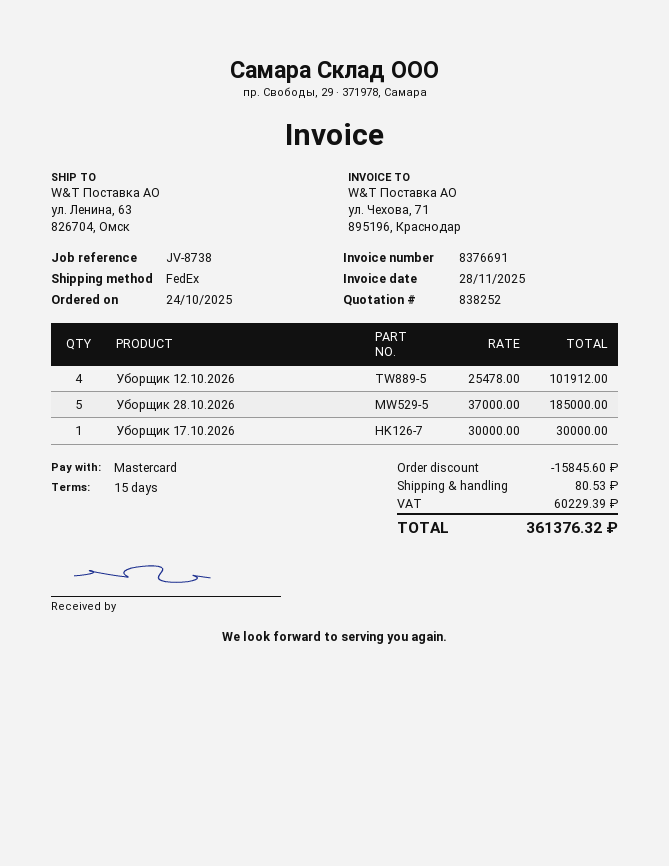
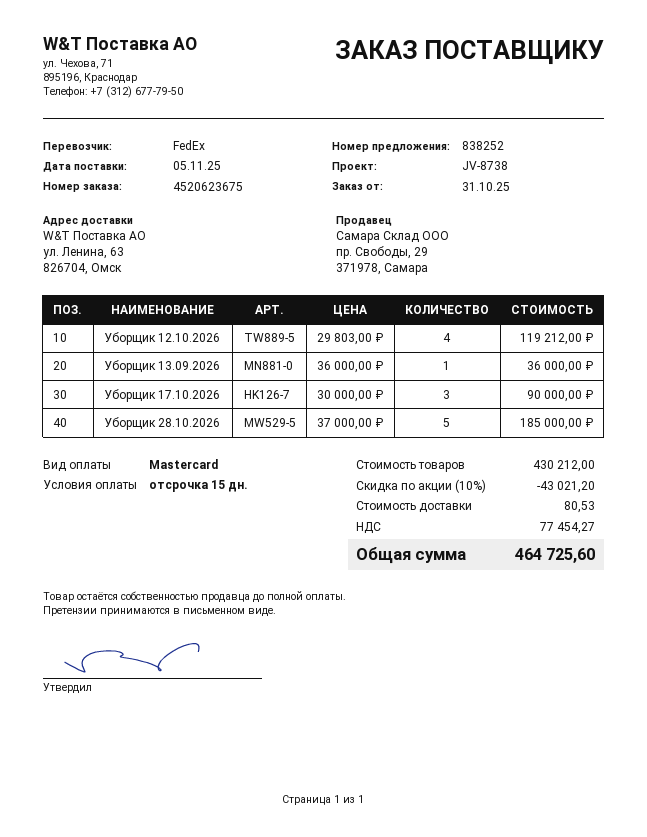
order date: 2025-10-24 -> 2025-10-31
Уборщик 12.10.2026: 4 x 25478.00 = 101912.00 -> 4 x 29803.00 = 119212.00
Уборщик 17.10.2026: 1 x 30000.00 = 30000.00 -> 3 x 30000.00 = 90000.00
Уборщик 13.09.2026: none -> 1 x 36000.00 = 36000.00
discount: 15845.60 -> 43021.20
tax: 60229.39 -> 77454.27
total: 361376.32 -> 464725.60

